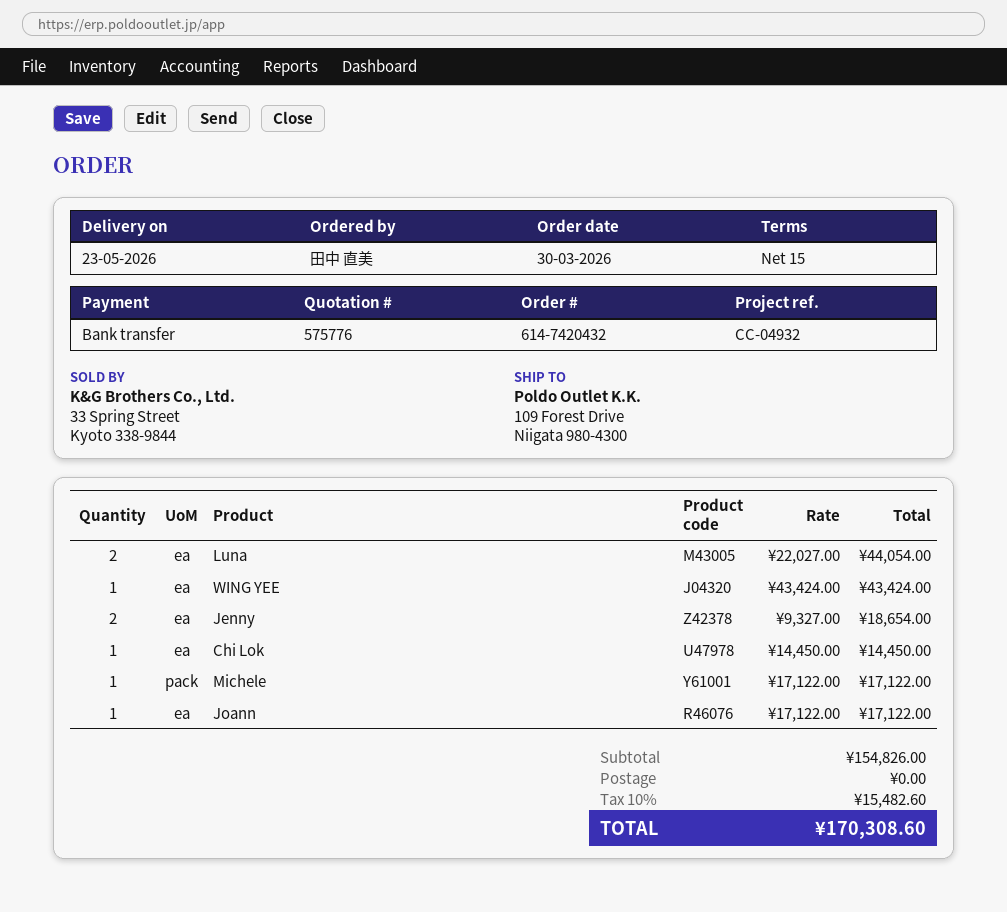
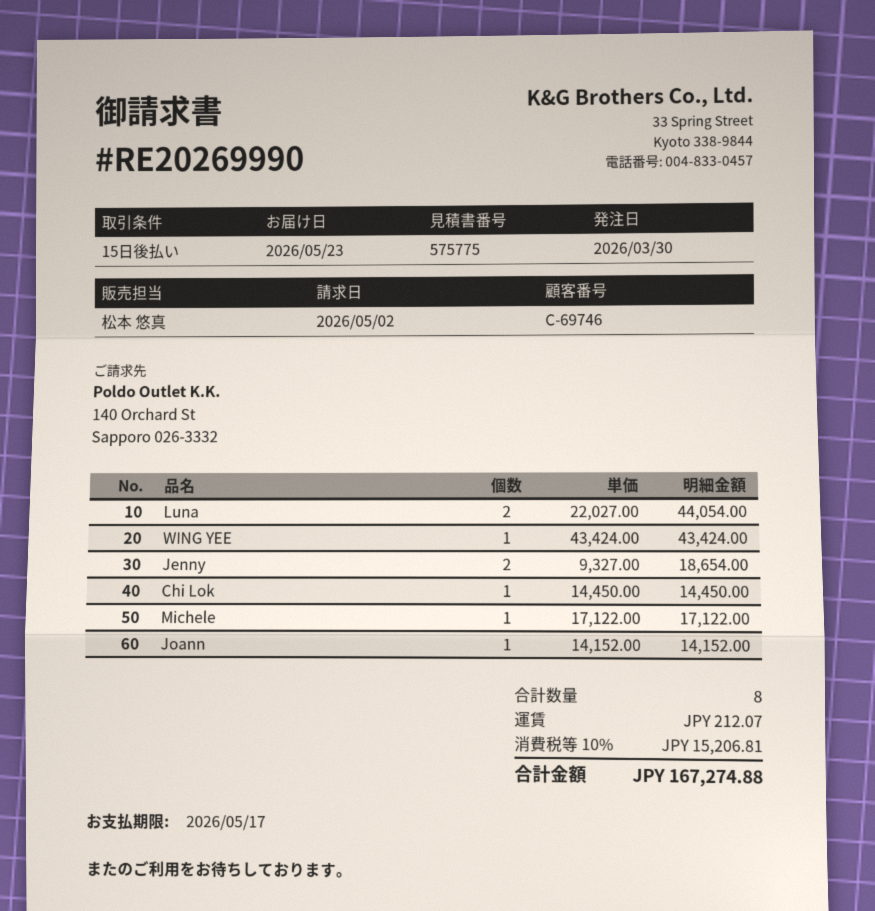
quote number: 575776 -> 575775
Joann: 1 x 17122.00 = 17122.00 -> 1 x 14152.00 = 14152.00
shipping: 0.00 -> 212.07
tax: 10% = 15482.60 -> 10% = 15206.81
total: 170308.60 -> 167274.88

